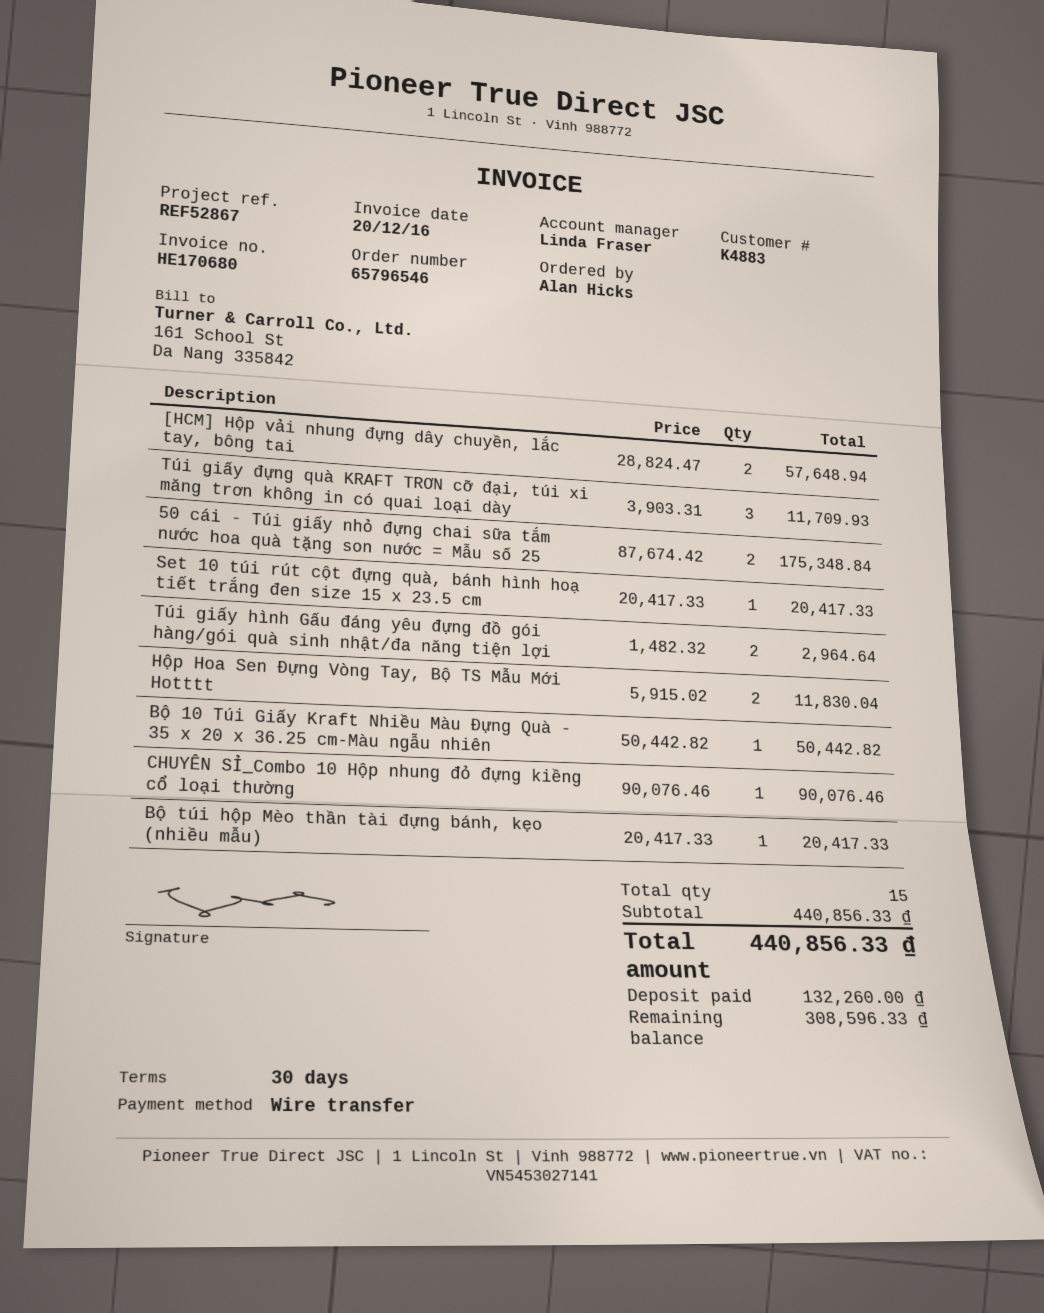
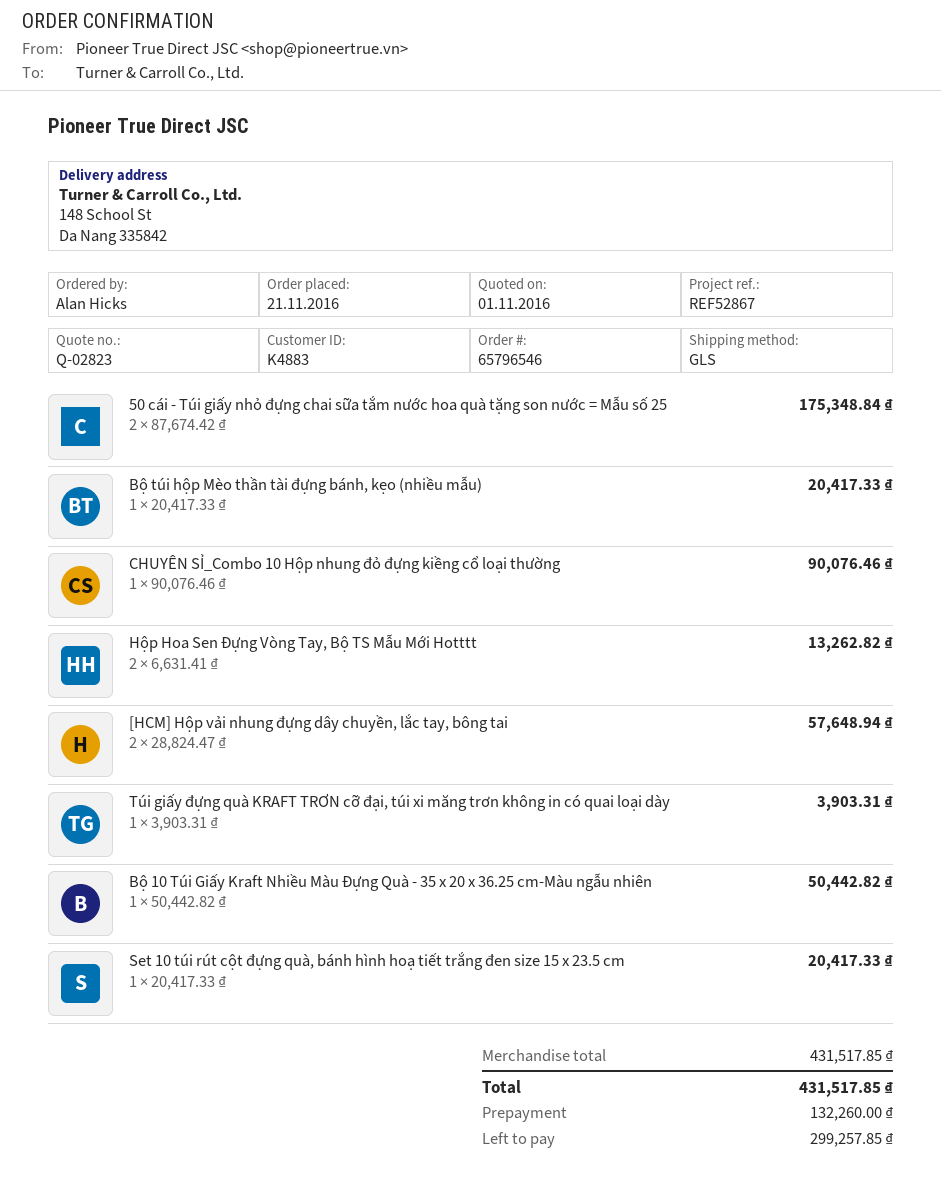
Túi giấy đựng quà KRAFT TRƠN cỡ đại, túi xi măng trơn không in có quai loại dày: 3 x 3903.31 = 11709.93 -> 1 x 3903.31 = 3903.31
Túi giấy hình Gấu đáng yêu đựng đồ gói hàng/gói quà sinh nhật/đa năng tiện lợi: 2 x 1482.32 = 2964.64 -> none
Hộp Hoa Sen Đựng Vòng Tay, Bộ TS Mẫu Mới Hotttt: 2 x 5915.02 = 11830.04 -> 2 x 6631.41 = 13262.82
subtotal: 440856.33 -> 431517.85
total: 440856.33 -> 431517.85
balance: 308596.33 -> 299257.85

